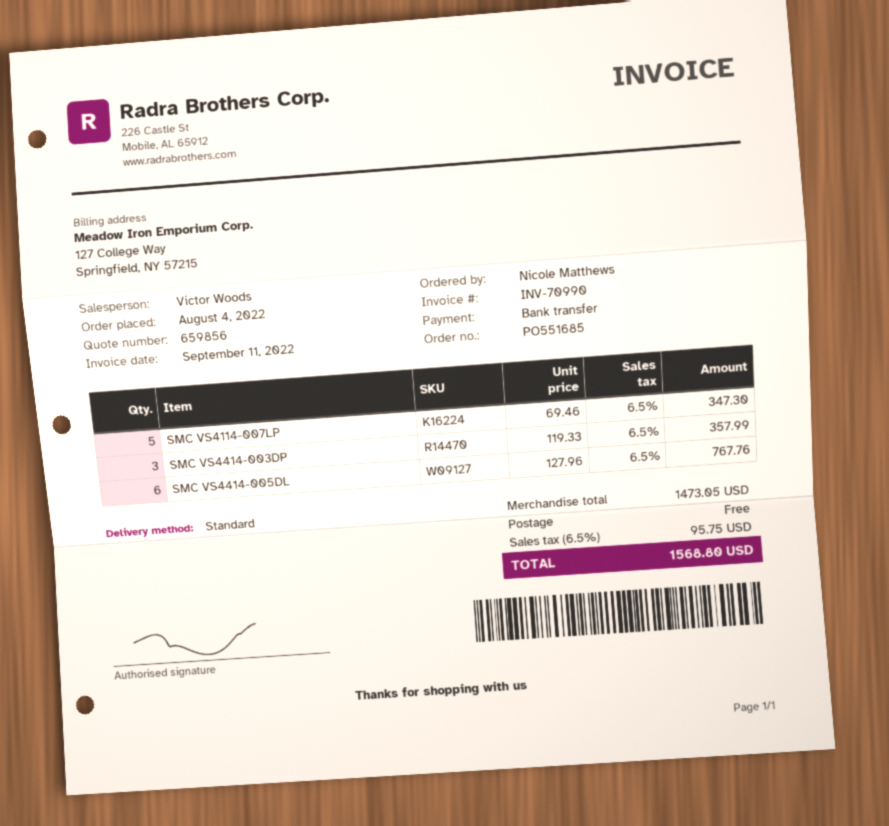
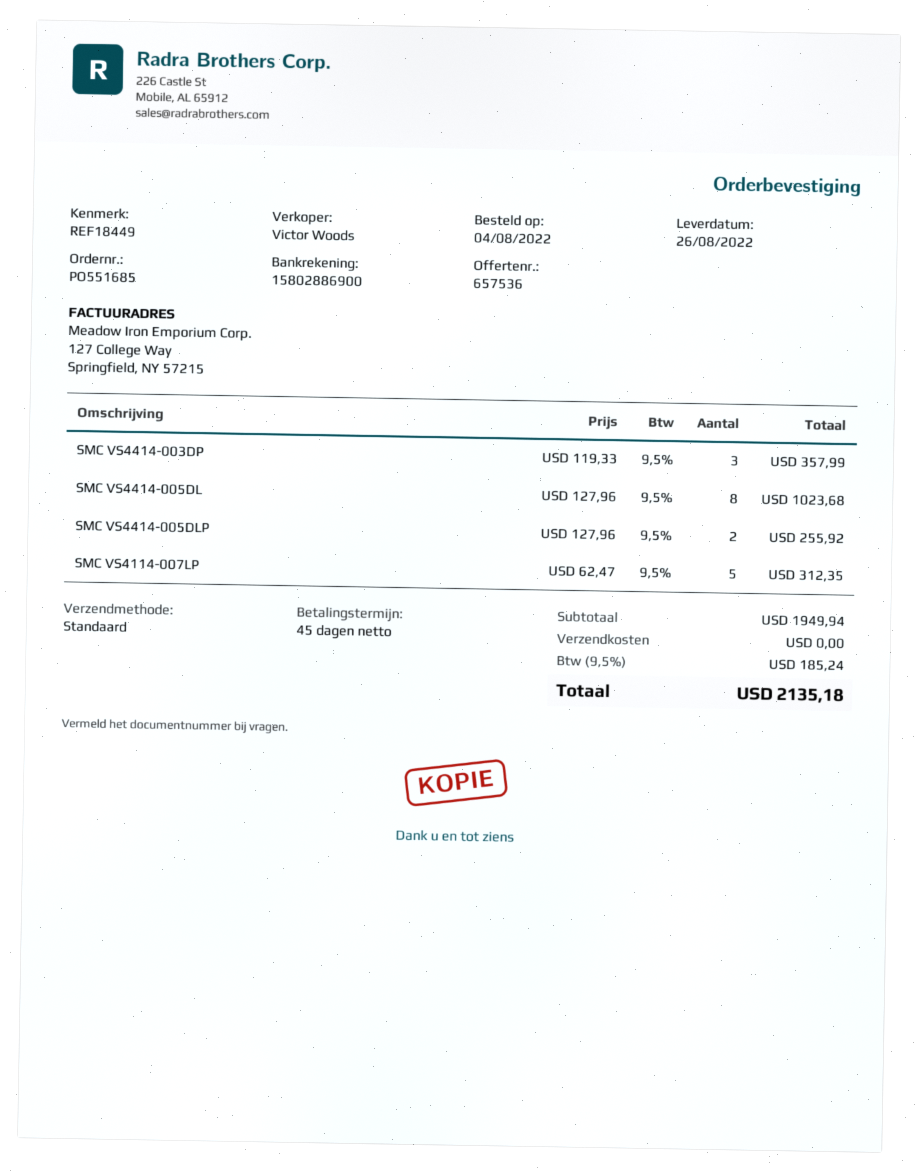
quote number: 659856 -> 657536
SMC VS4114-007LP: 5 x 69.46 = 347.30 -> 5 x 62.47 = 312.35
SMC VS4414-005DL: 6 x 127.96 = 767.76 -> 8 x 127.96 = 1023.68
SMC VS4414-005DLP: none -> 2 x 127.96 = 255.92
subtotal: 1473.05 -> 1949.94
tax: 6.5% = 95.75 -> 9.5% = 185.24
total: 1568.80 -> 2135.18

